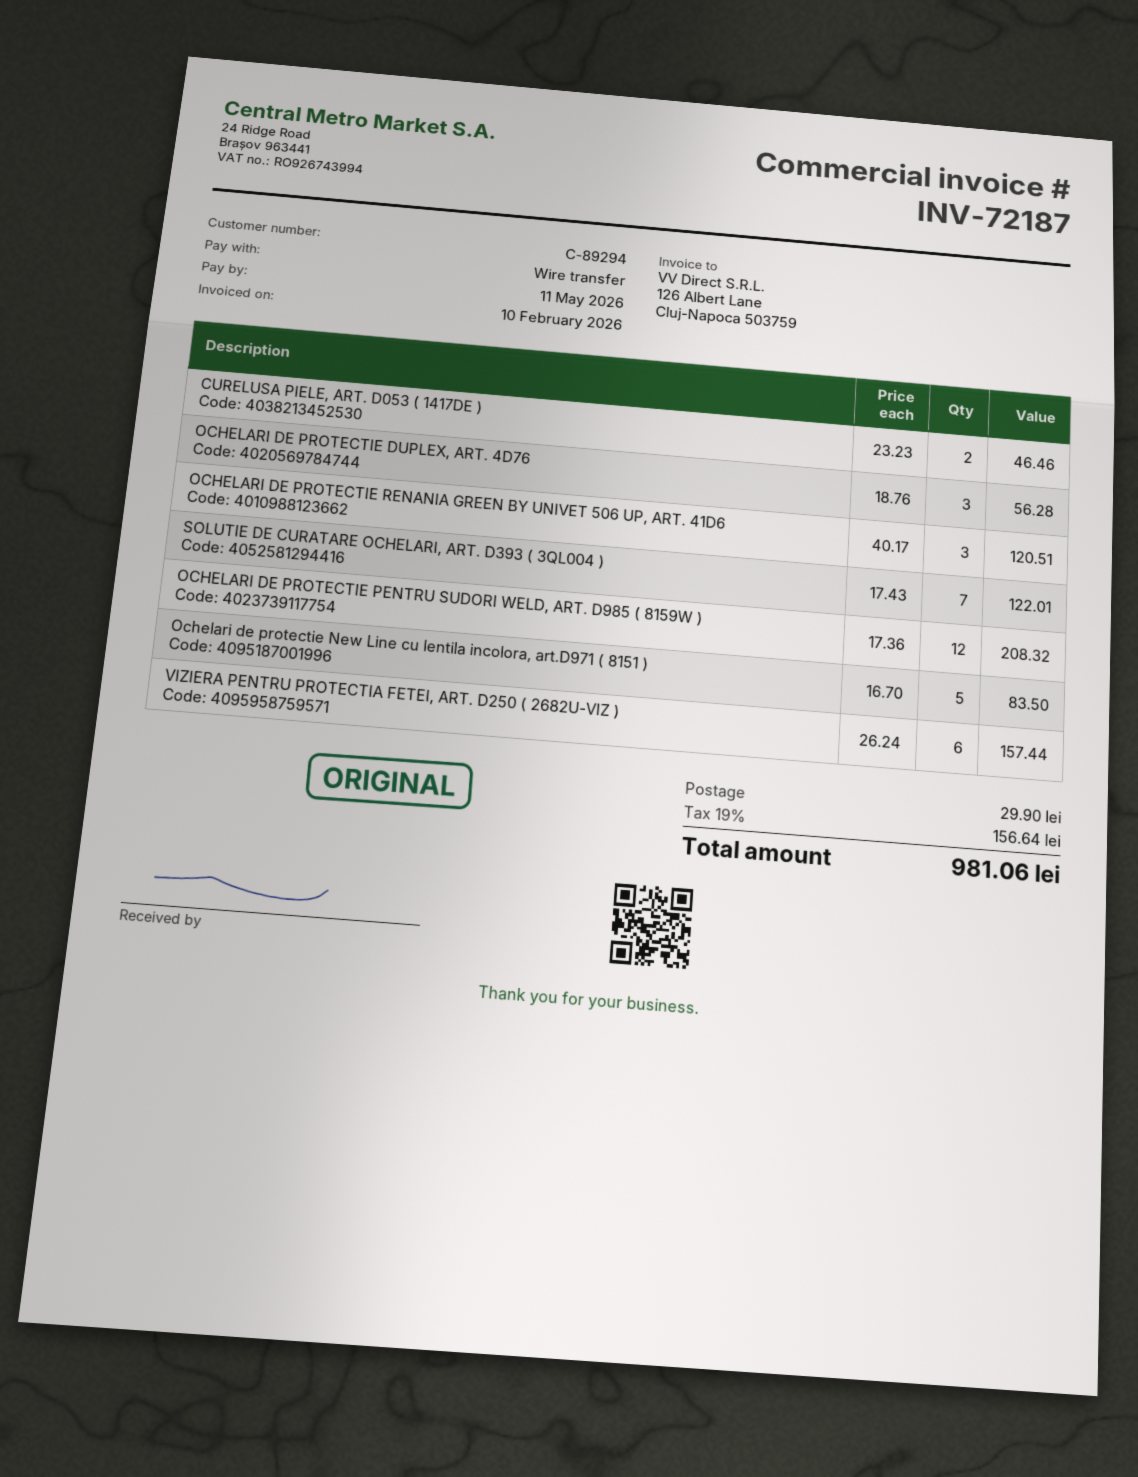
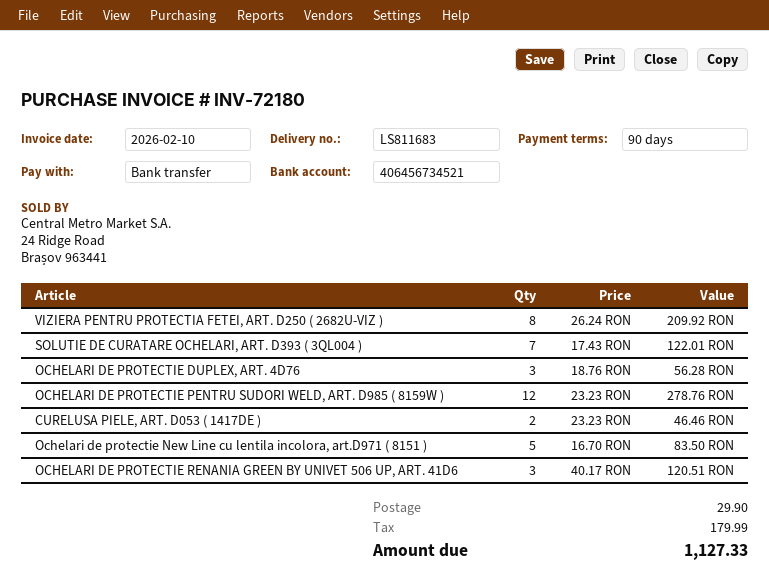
invoice number: INV-72187 -> INV-72180
OCHELARI DE PROTECTIE PENTRU SUDORI WELD, ART. D985 ( 8159W ): 12 x 17.36 = 208.32 -> 12 x 23.23 = 278.76
VIZIERA PENTRU PROTECTIA FETEI, ART. D250 ( 2682U-VIZ ): 6 x 26.24 = 157.44 -> 8 x 26.24 = 209.92
tax: 156.64 -> 179.99
total: 981.06 -> 1127.33

